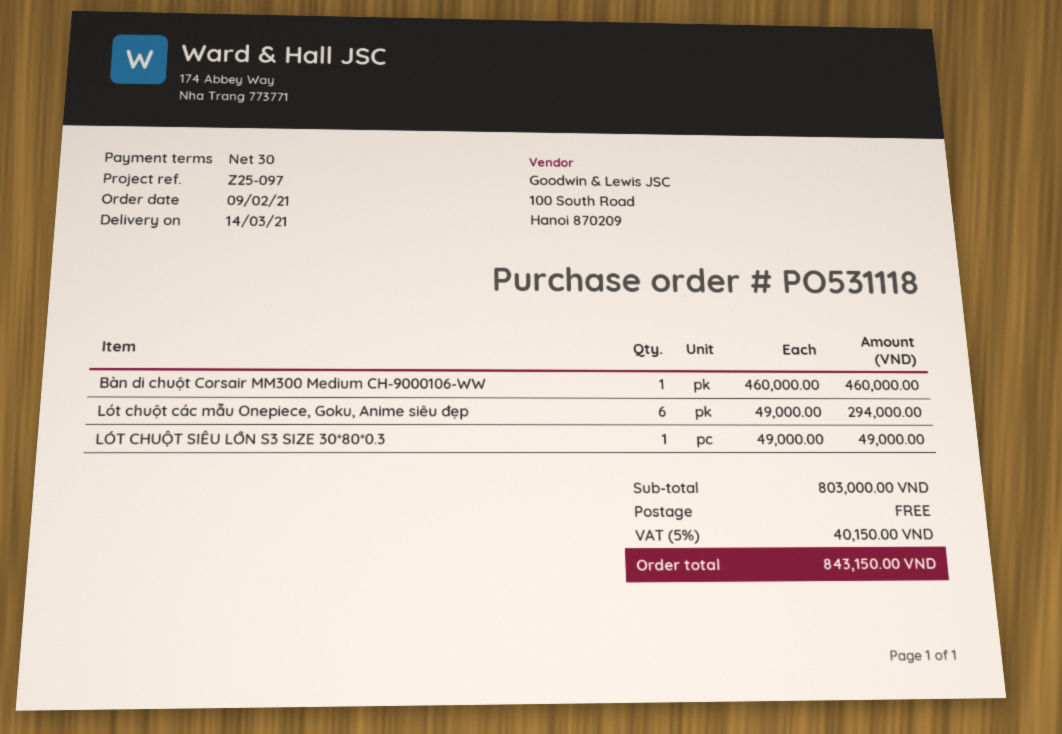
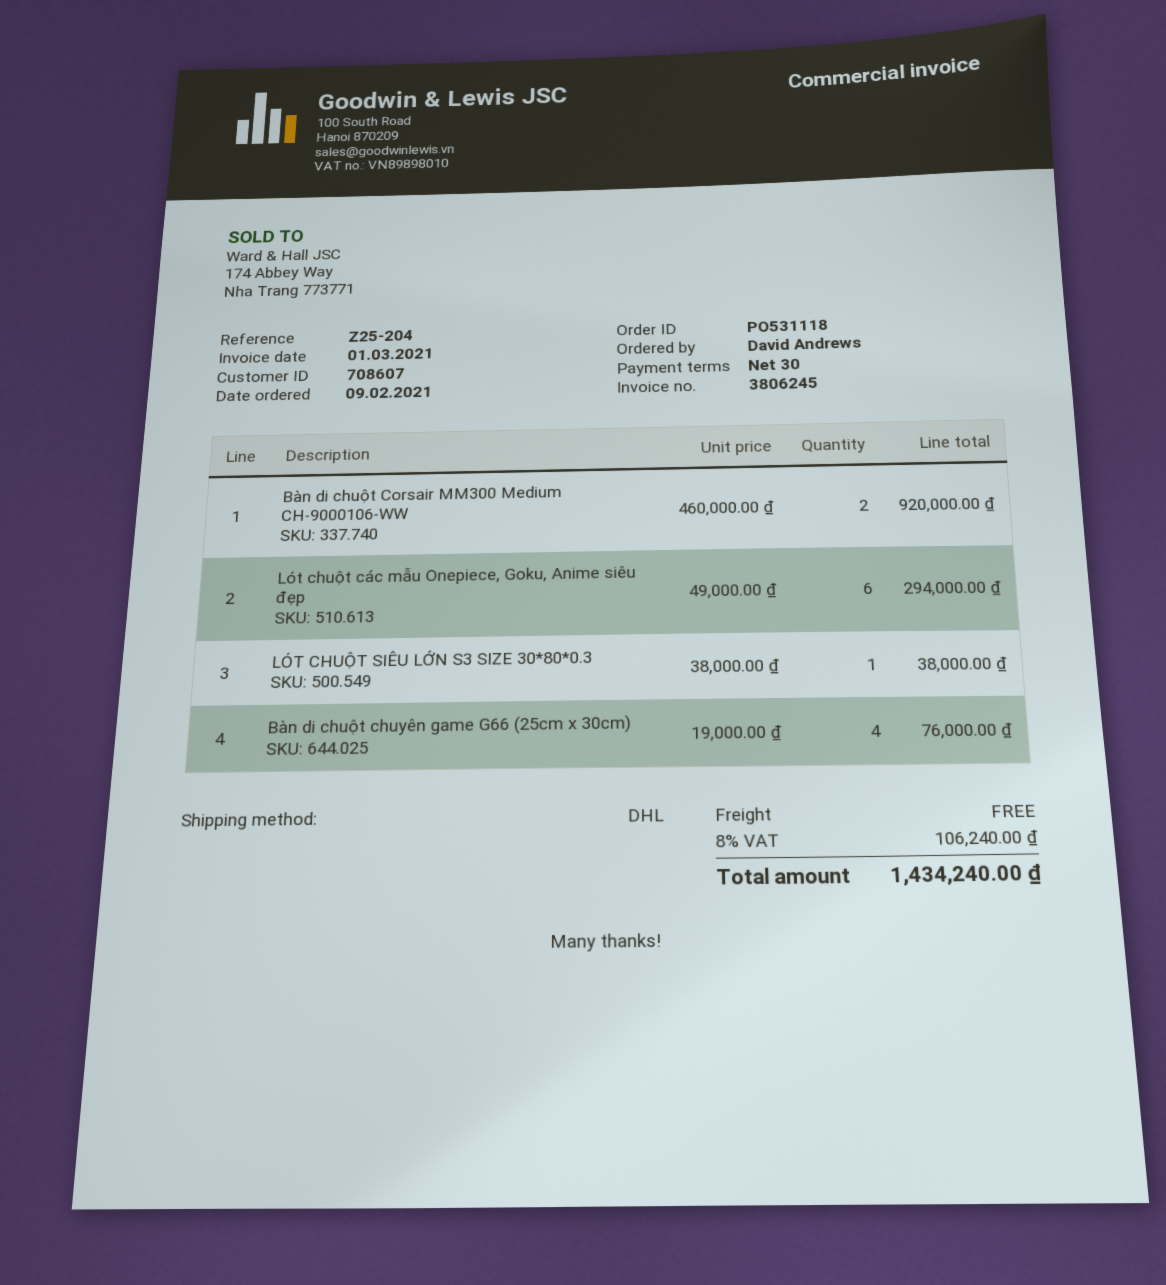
reference: Z25-097 -> Z25-204
Bàn di chuột Corsair MM300 Medium CH-9000106-WW: 1 x 460000.00 = 460000.00 -> 2 x 460000.00 = 920000.00
LÓT CHUỘT SIÊU LỚN S3 SIZE 30*80*0.3: 1 x 49000.00 = 49000.00 -> 1 x 38000.00 = 38000.00
Bàn di chuột chuyên game G66 (25cm x 30cm): none -> 4 x 19000.00 = 76000.00
tax: 5% = 40150.00 -> 8% = 106240.00
total: 843150.00 -> 1434240.00

